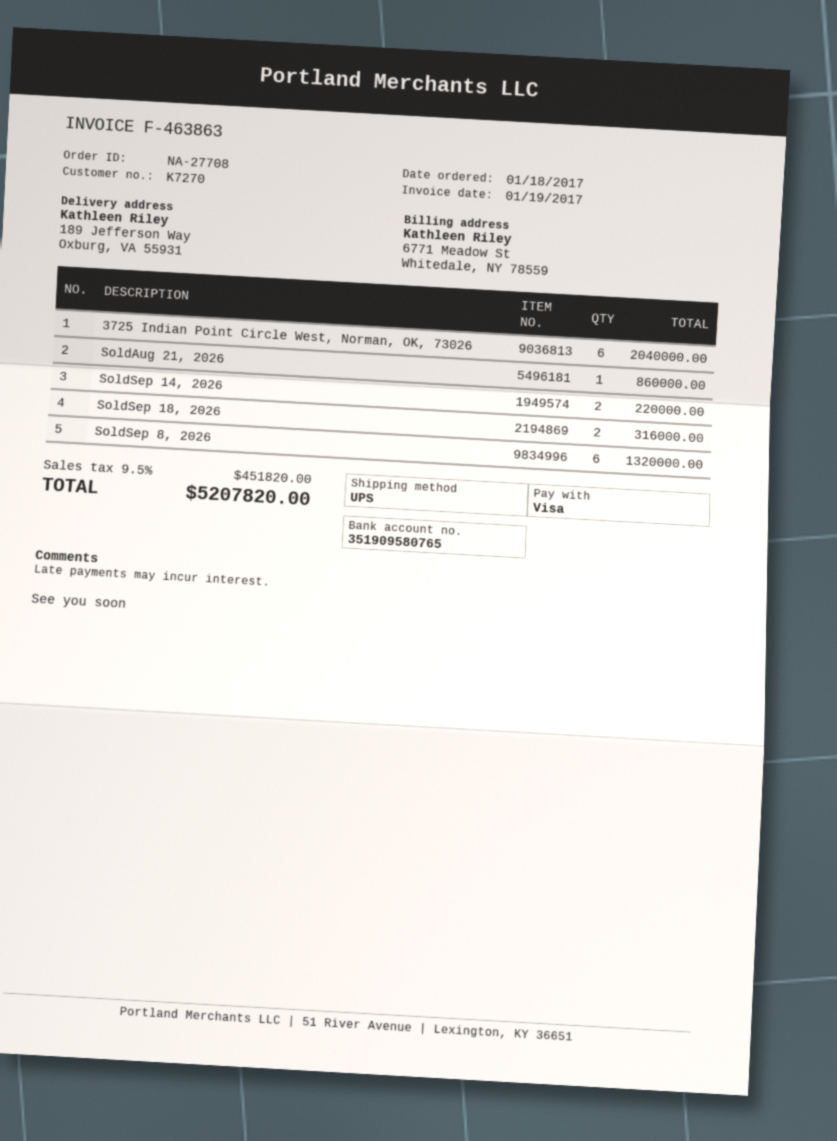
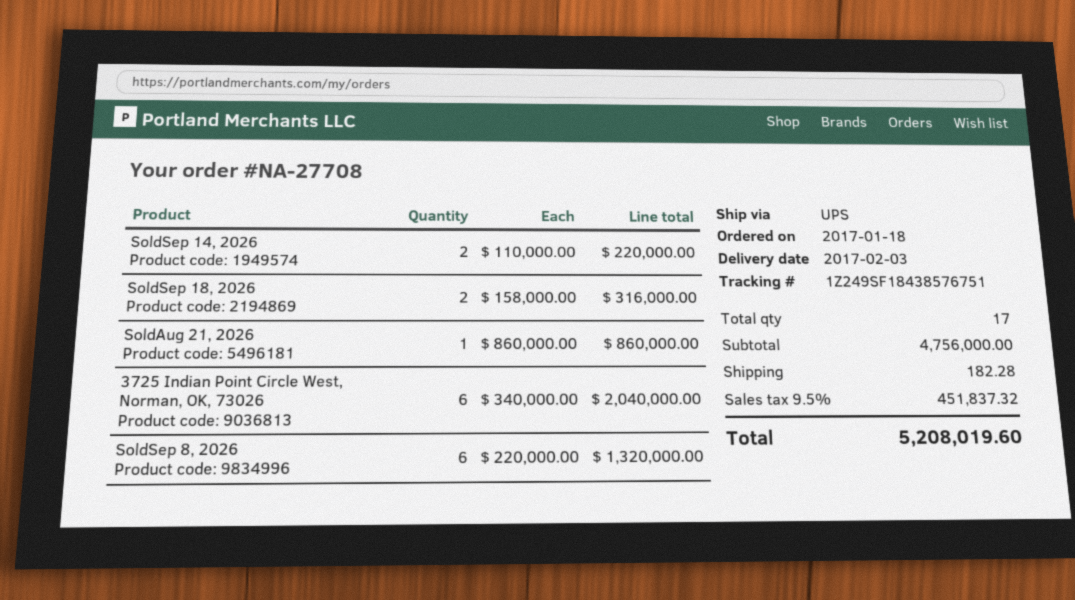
shipping: none -> 182.28
tax: 9.5% = 451820.00 -> 9.5% = 451837.32
total: 5207820.00 -> 5208019.60

